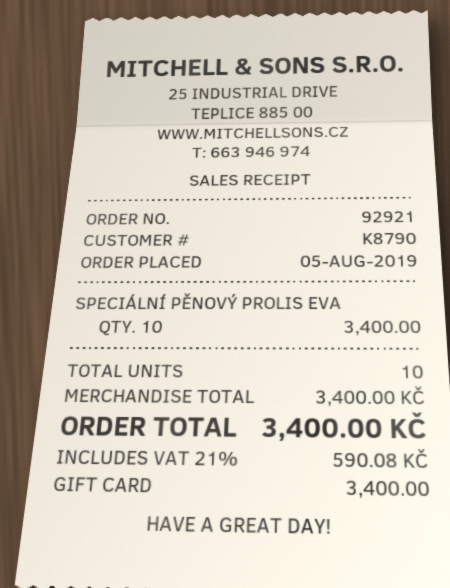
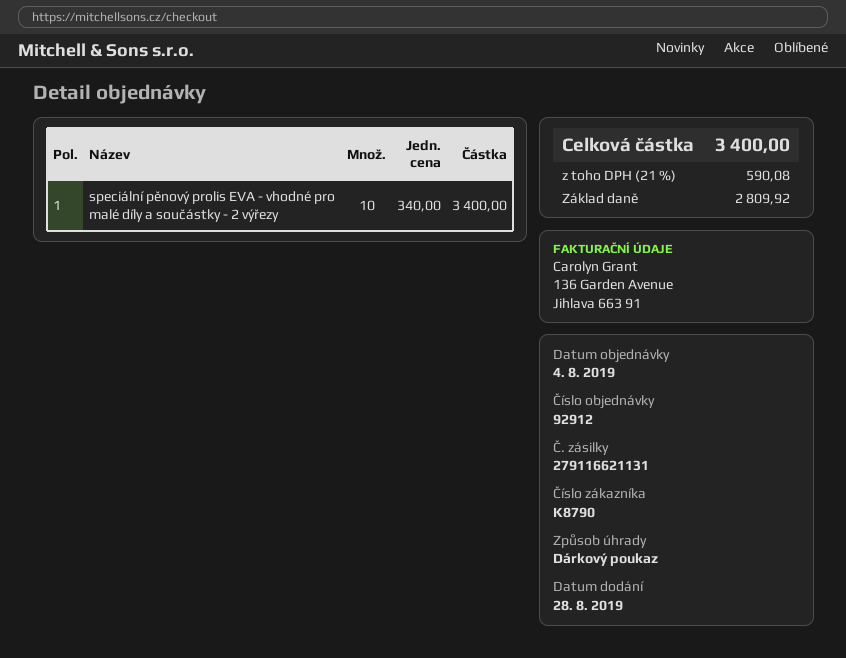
order number: 92921 -> 92912
order date: 2019-08-05 -> 2019-08-04

